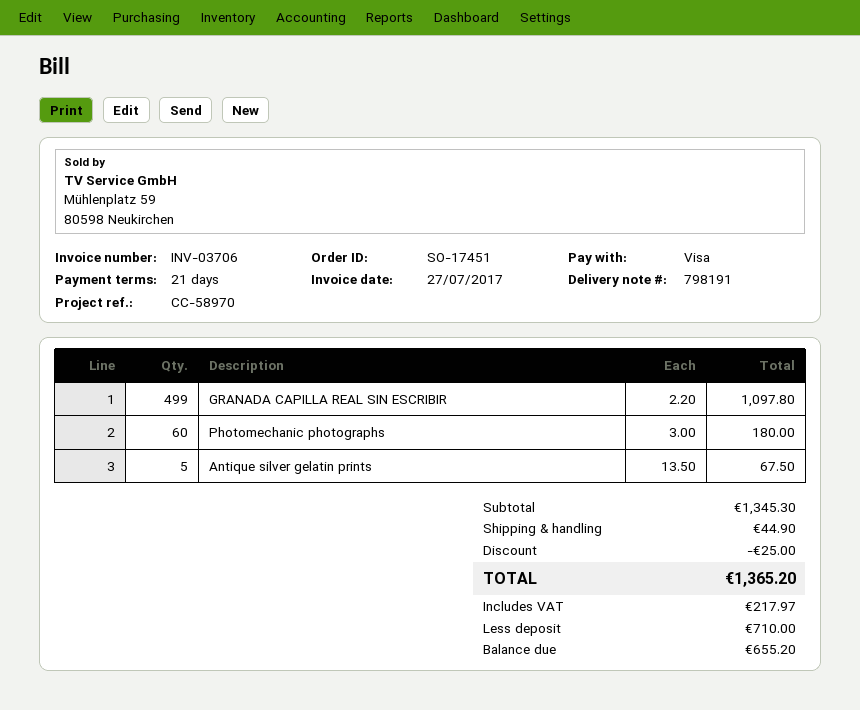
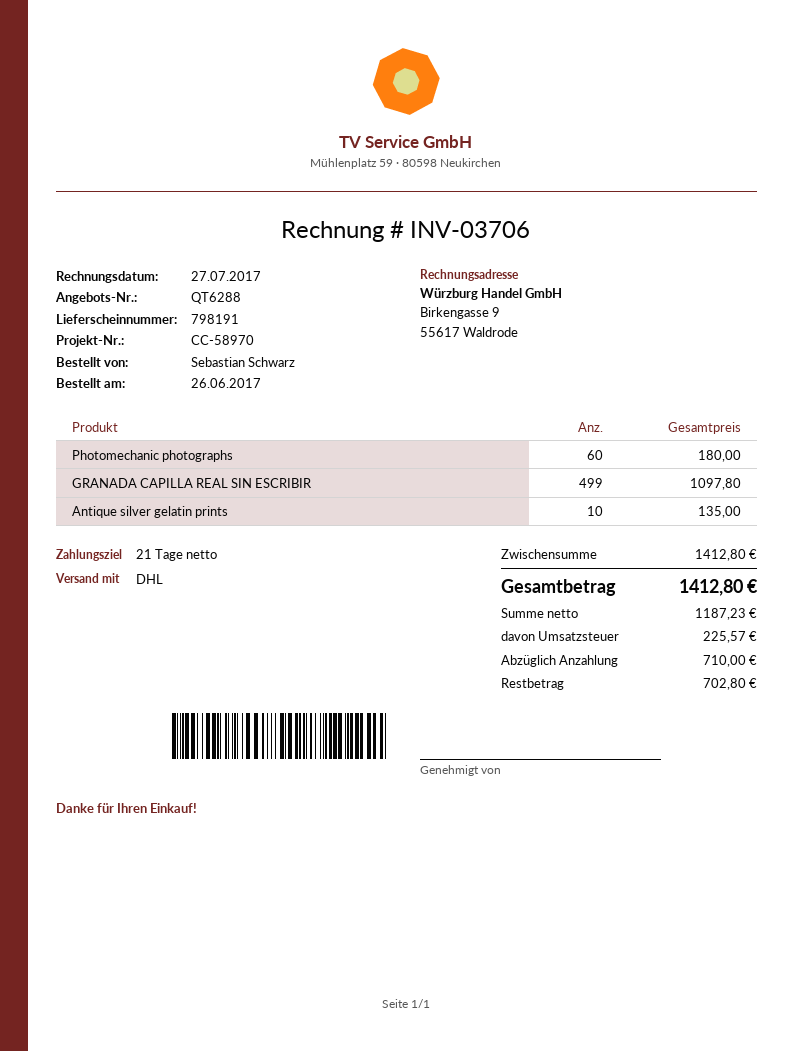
Antique silver gelatin prints: 5 for 67.50 -> 10 for 135.00
subtotal: 1345.30 -> 1412.80
discount: 25.00 -> none
shipping: 44.90 -> none
tax: 217.97 -> 225.57
total: 1365.20 -> 1412.80
balance: 655.20 -> 702.80

